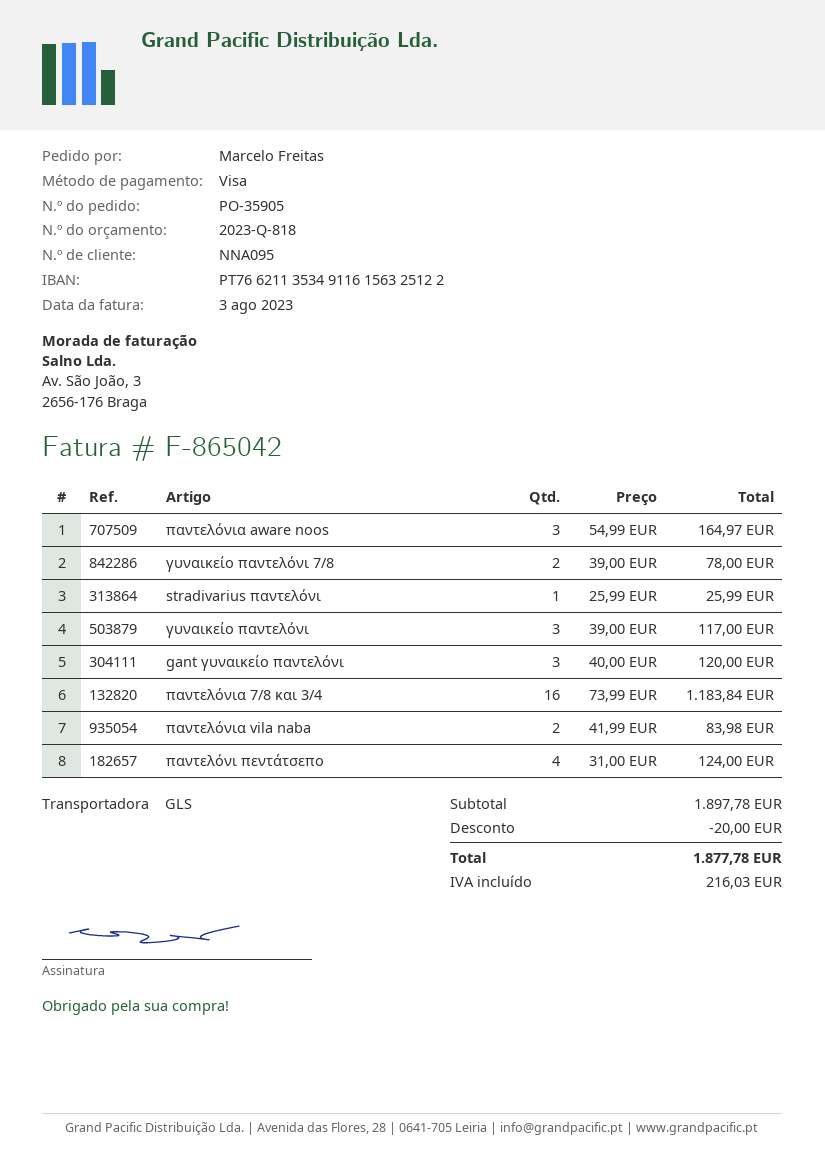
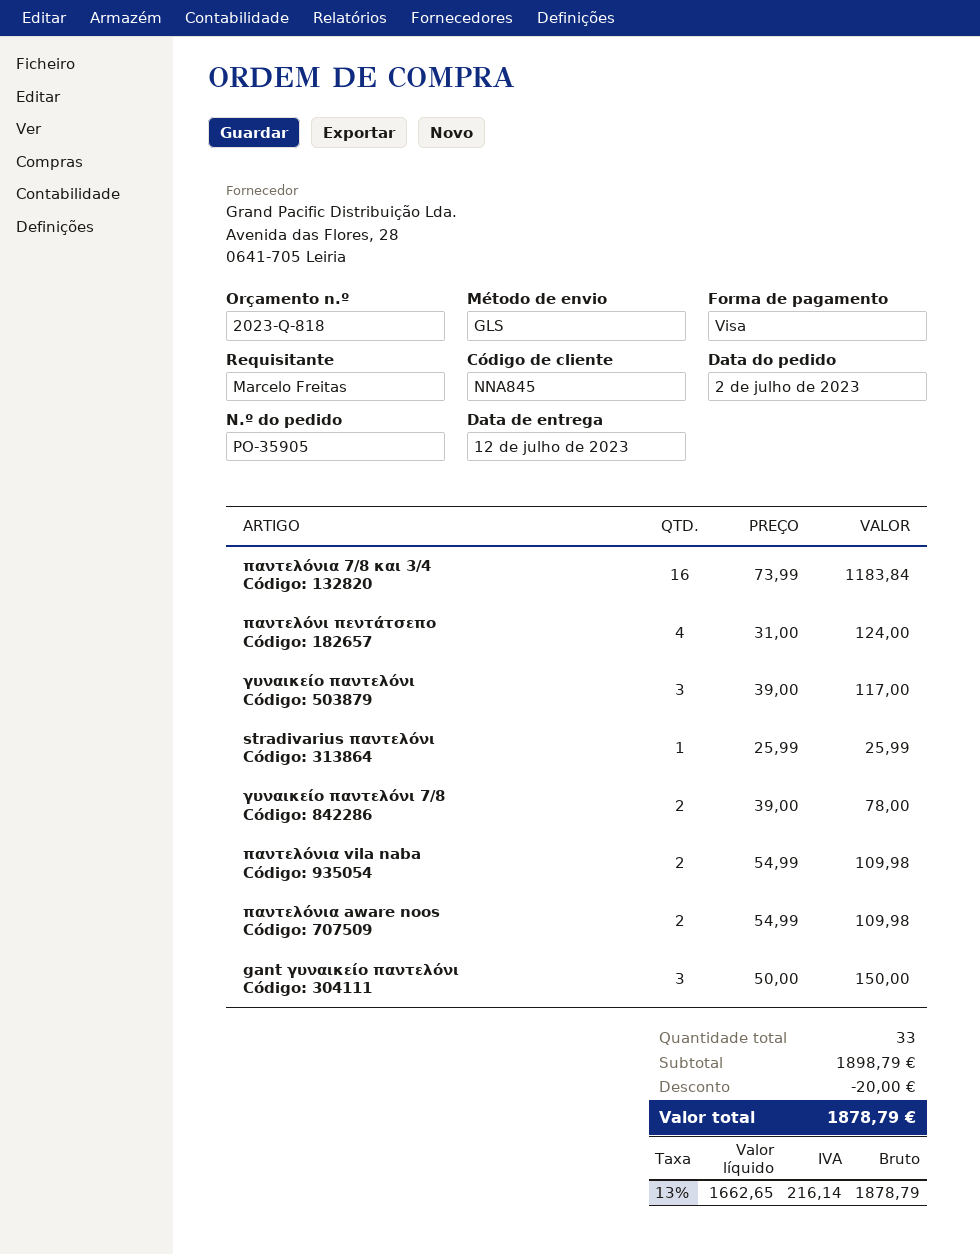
customer number: NNA095 -> NNA845
παντελόνια aware noos: 3 x 54.99 = 164.97 -> 2 x 54.99 = 109.98
gant γυναικείο παντελόνι: 3 x 40.00 = 120.00 -> 3 x 50.00 = 150.00
παντελόνια vila naba: 2 x 41.99 = 83.98 -> 2 x 54.99 = 109.98
subtotal: 1897.78 -> 1898.79
tax: 216.03 -> 216.14
total: 1877.78 -> 1878.79

